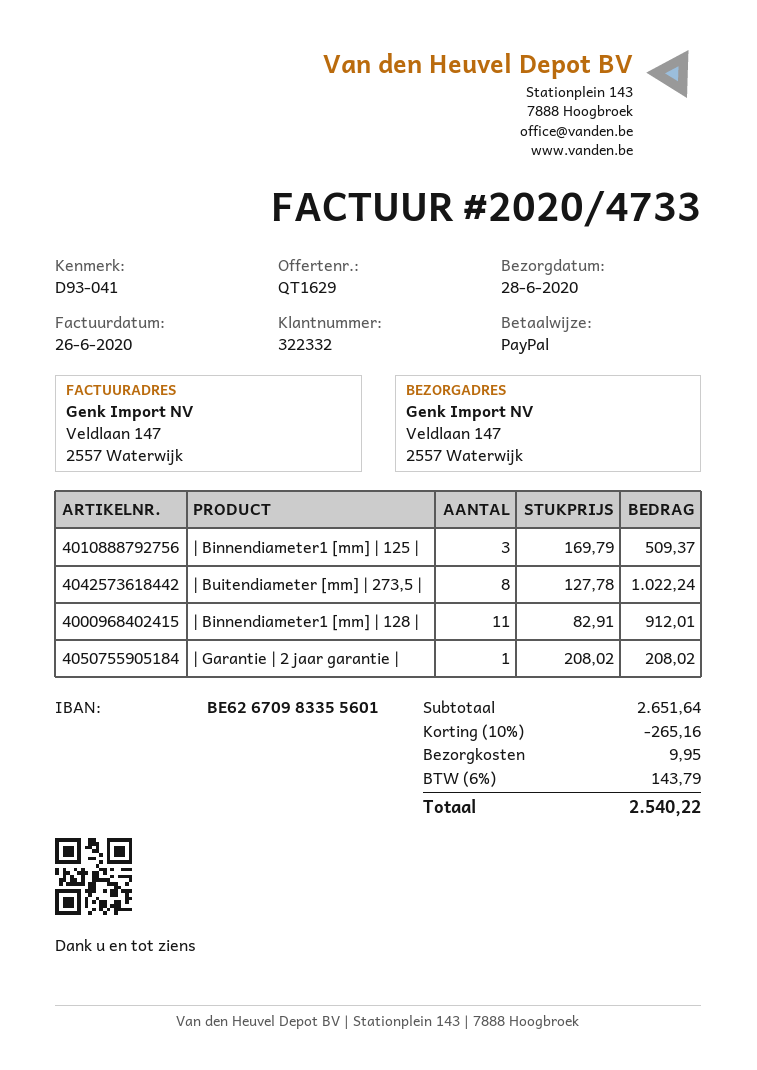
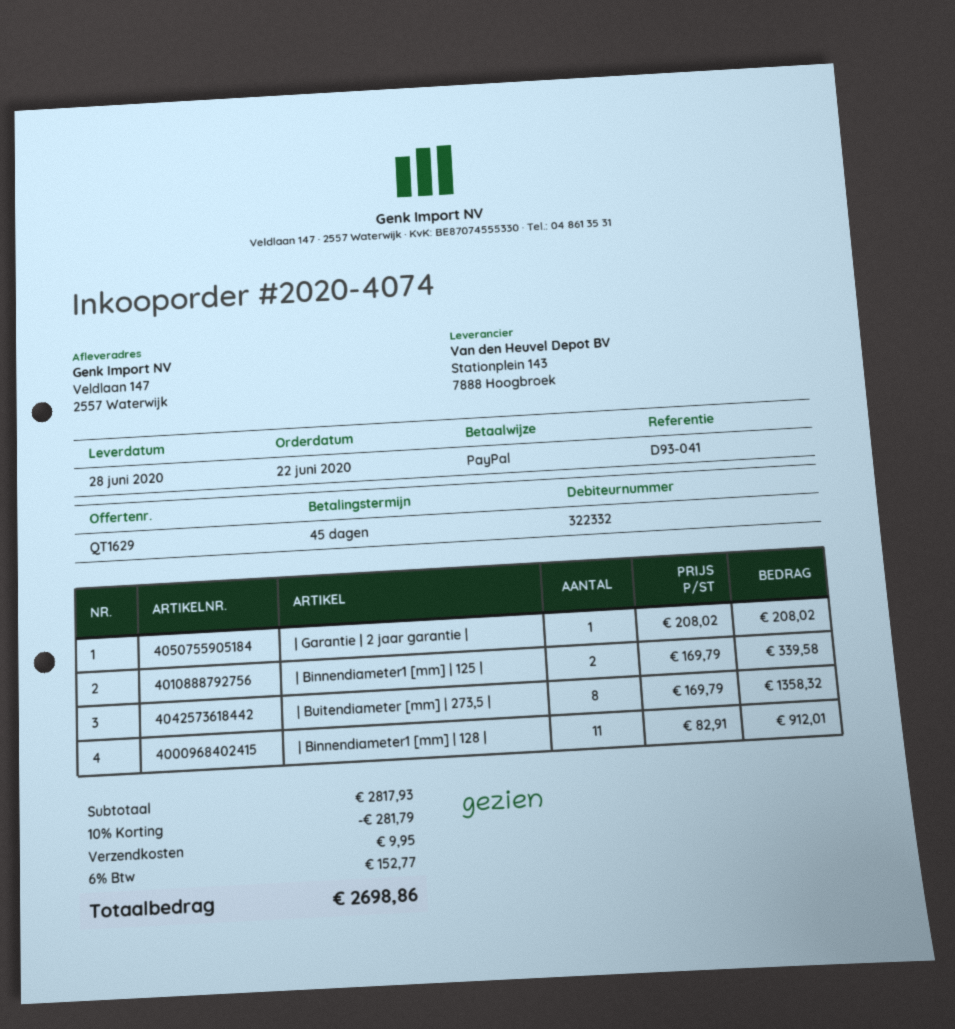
| Binnendiameter1 [mm] | 125 |: 3 x 169.79 = 509.37 -> 2 x 169.79 = 339.58
| Buitendiameter [mm] | 273,5 |: 8 x 127.78 = 1022.24 -> 8 x 169.79 = 1358.32
subtotal: 2651.64 -> 2817.93
discount: 10% = 265.16 -> 10% = 281.79
tax: 6% = 143.79 -> 6% = 152.77
total: 2540.22 -> 2698.86

